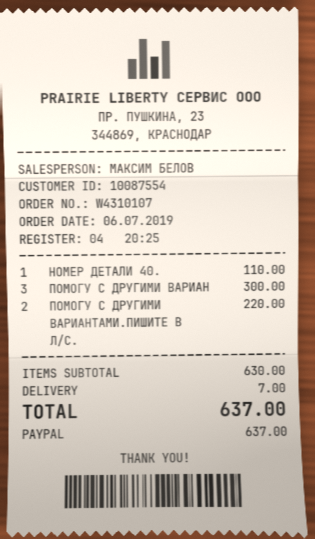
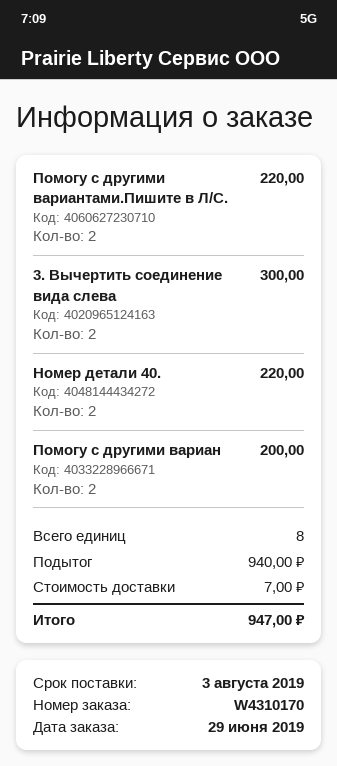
order number: W4310107 -> W4310170
order date: 2019-07-06 -> 2019-06-29
НОМЕР ДЕТАЛИ 40.: 1 for 110.00 -> 2 for 220.00
ПОМОГУ С ДРУГИМИ ВАРИАН: 3 for 300.00 -> 2 for 200.00
3. Вычертить соединение вида слева: none -> 2 for 300.00
subtotal: 630.00 -> 940.00
total: 637.00 -> 947.00

